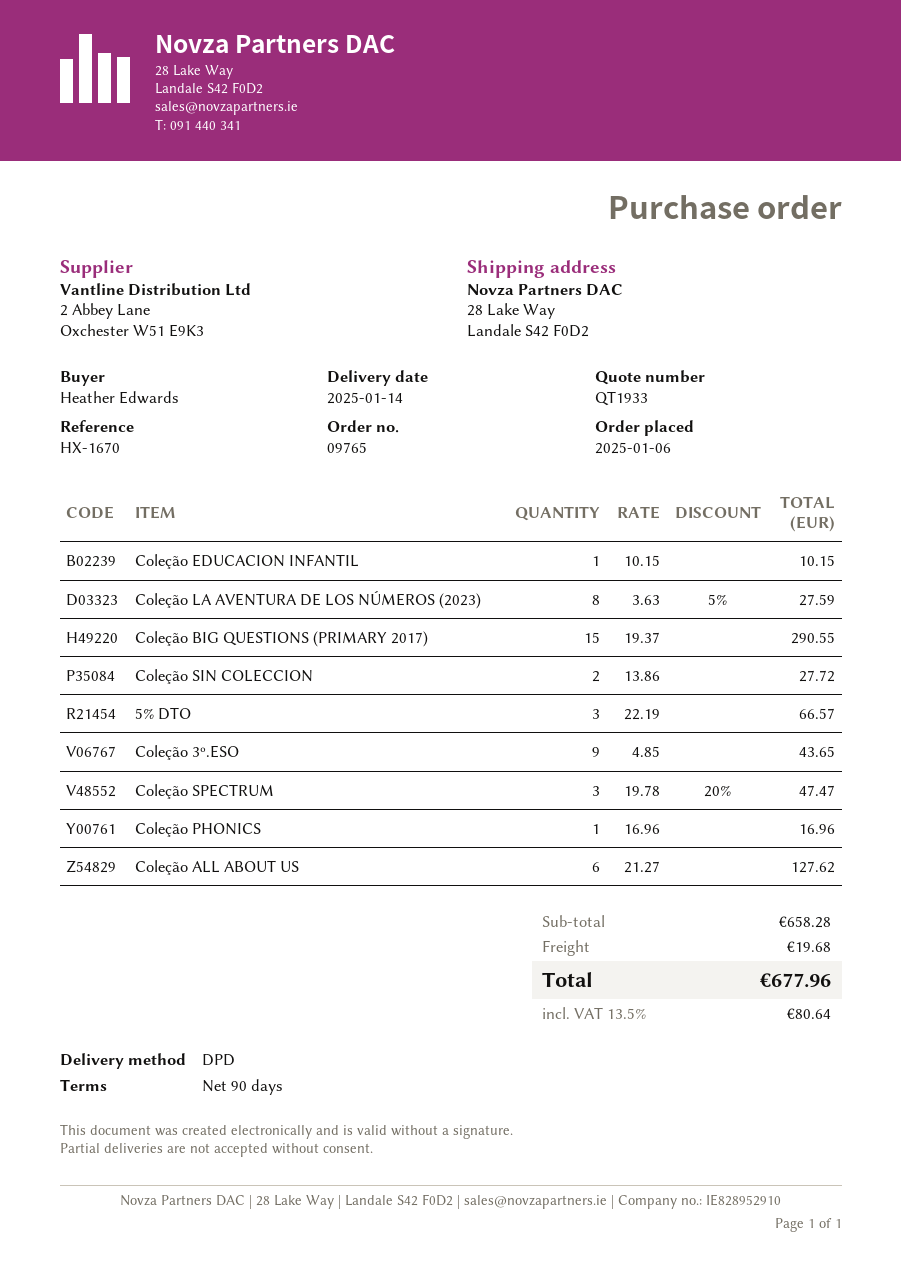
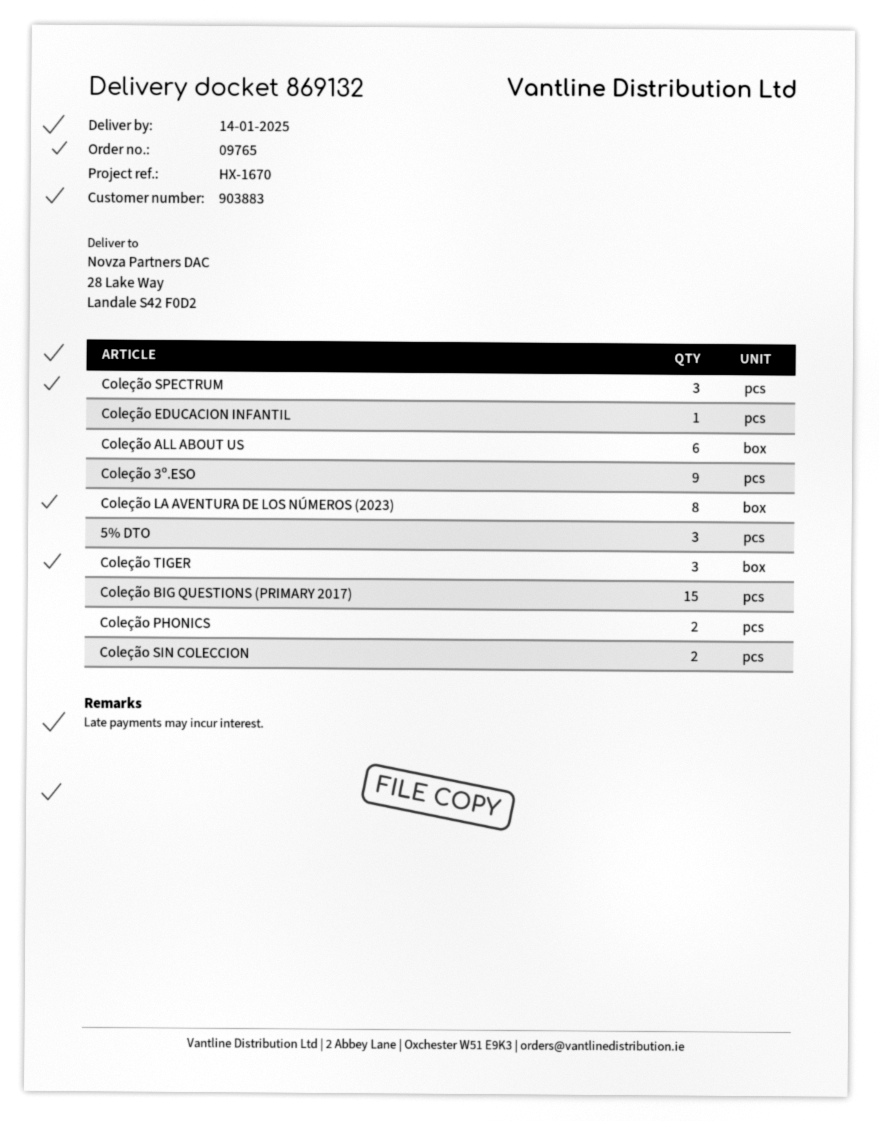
Coleção PHONICS: 1 -> 2
Coleção TIGER: none -> 3

